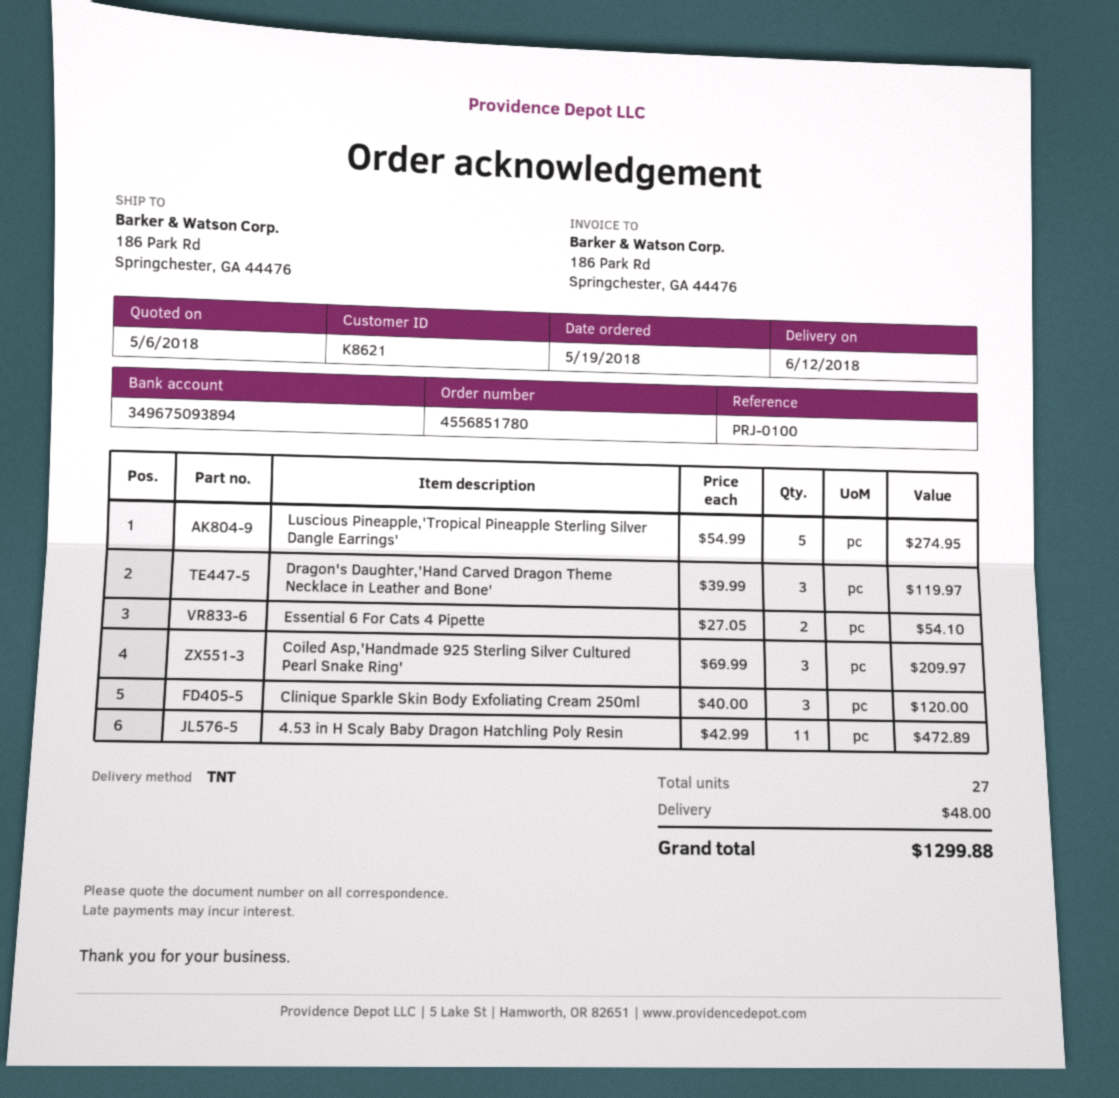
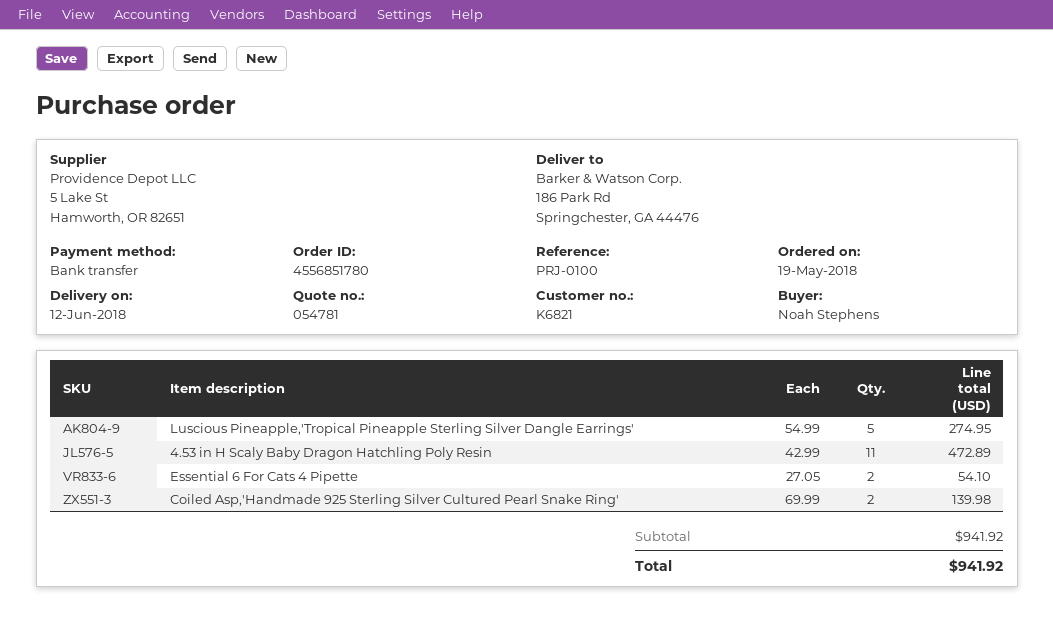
customer number: K8621 -> K6821
Dragon's Daughter,'Hand Carved Dragon Theme Necklace in Leather and Bone': 3 x 39.99 = 119.97 -> none
Coiled Asp,'Handmade 925 Sterling Silver Cultured Pearl Snake Ring': 3 x 69.99 = 209.97 -> 2 x 69.99 = 139.98
Clinique Sparkle Skin Body Exfoliating Cream 250ml: 3 x 40.00 = 120.00 -> none
shipping: 48.00 -> none
total: 1299.88 -> 941.92

